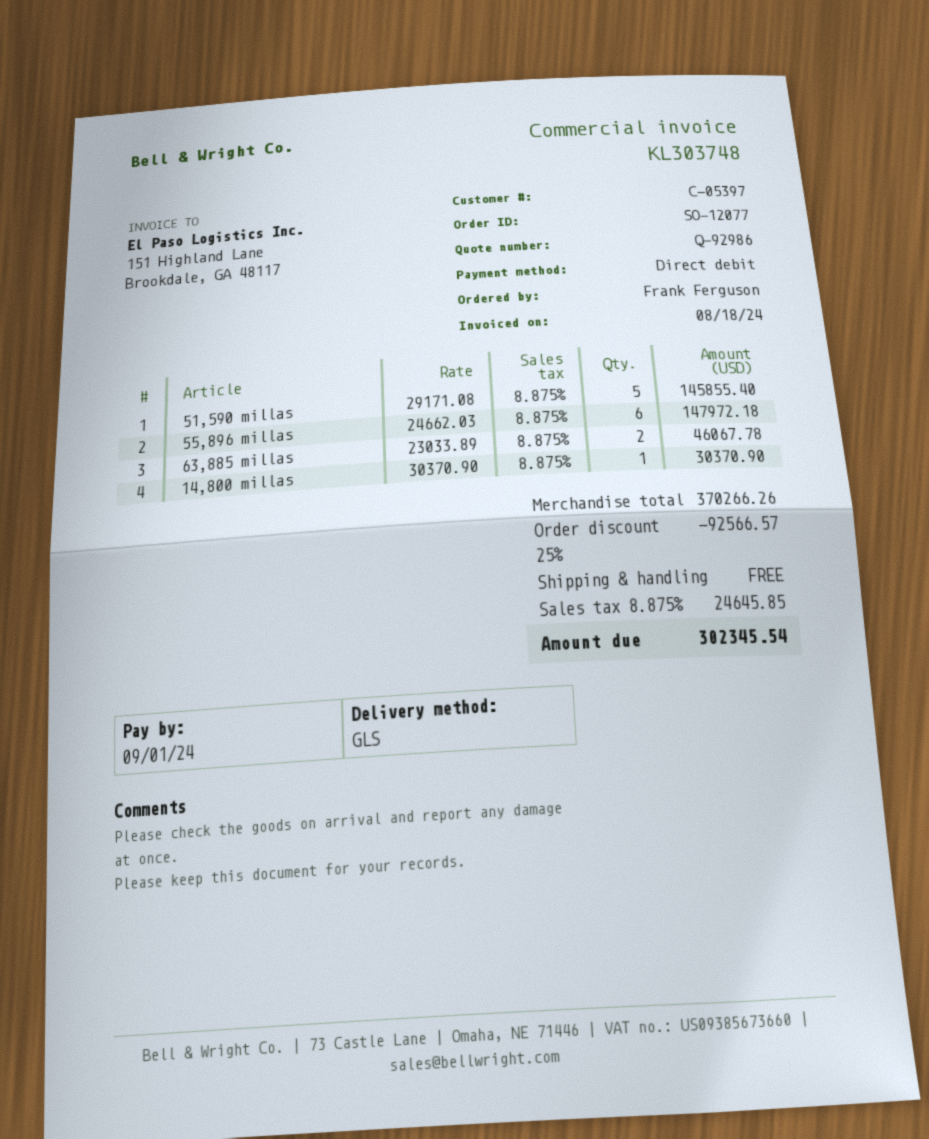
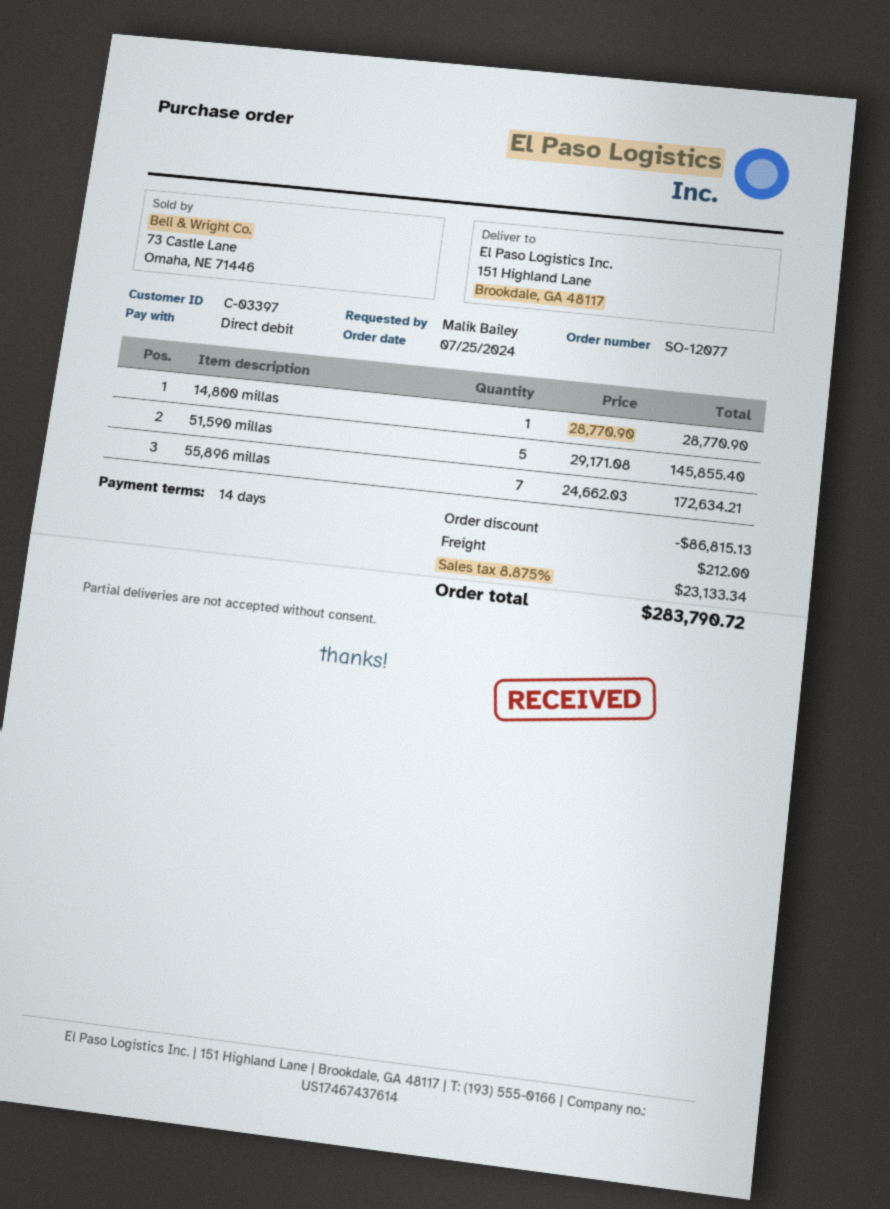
customer number: C-05397 -> C-03397
ordered by: Frank Ferguson -> Malik Bailey
55,896 millas: 6 x 24662.03 = 147972.18 -> 7 x 24662.03 = 172634.21
63,885 millas: 2 x 23033.89 = 46067.78 -> none
14,800 millas: 1 x 30370.90 = 30370.90 -> 1 x 28770.90 = 28770.90
discount: 92566.57 -> 86815.13
shipping: 0.00 -> 212.00
tax: 8.875% = 24645.85 -> 8.875% = 23133.34
total: 302345.54 -> 283790.72

